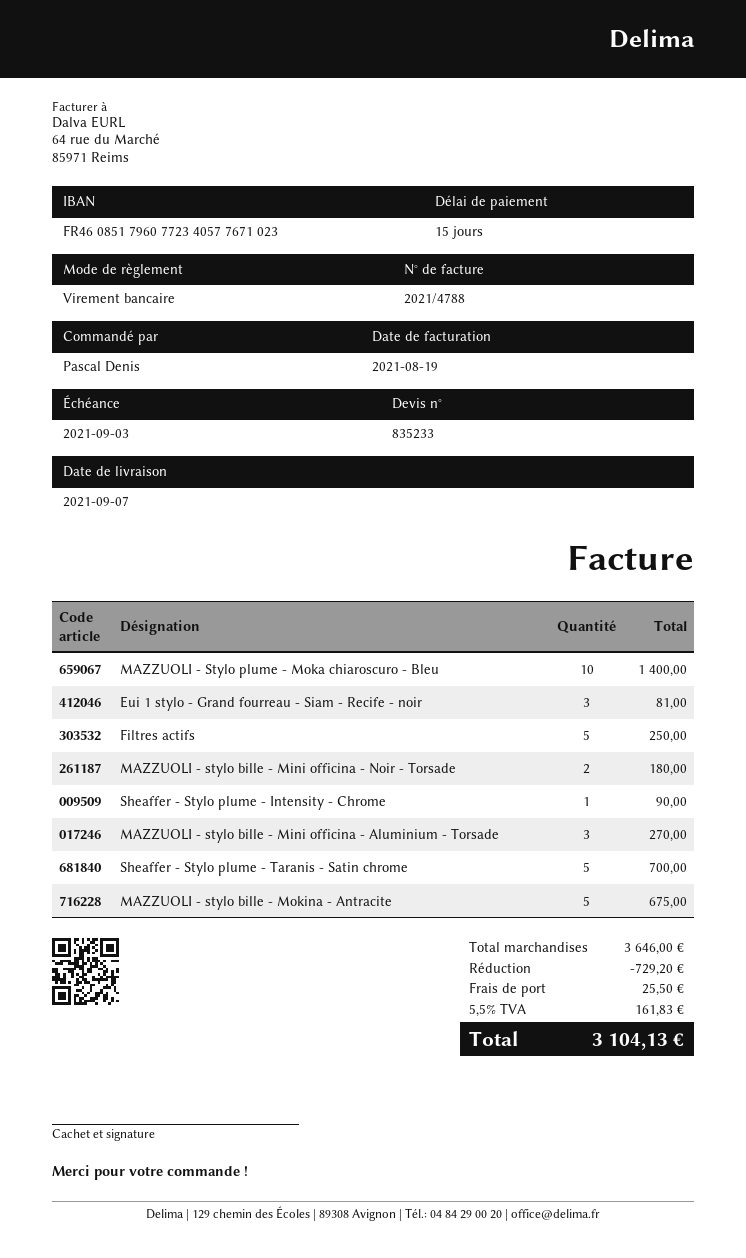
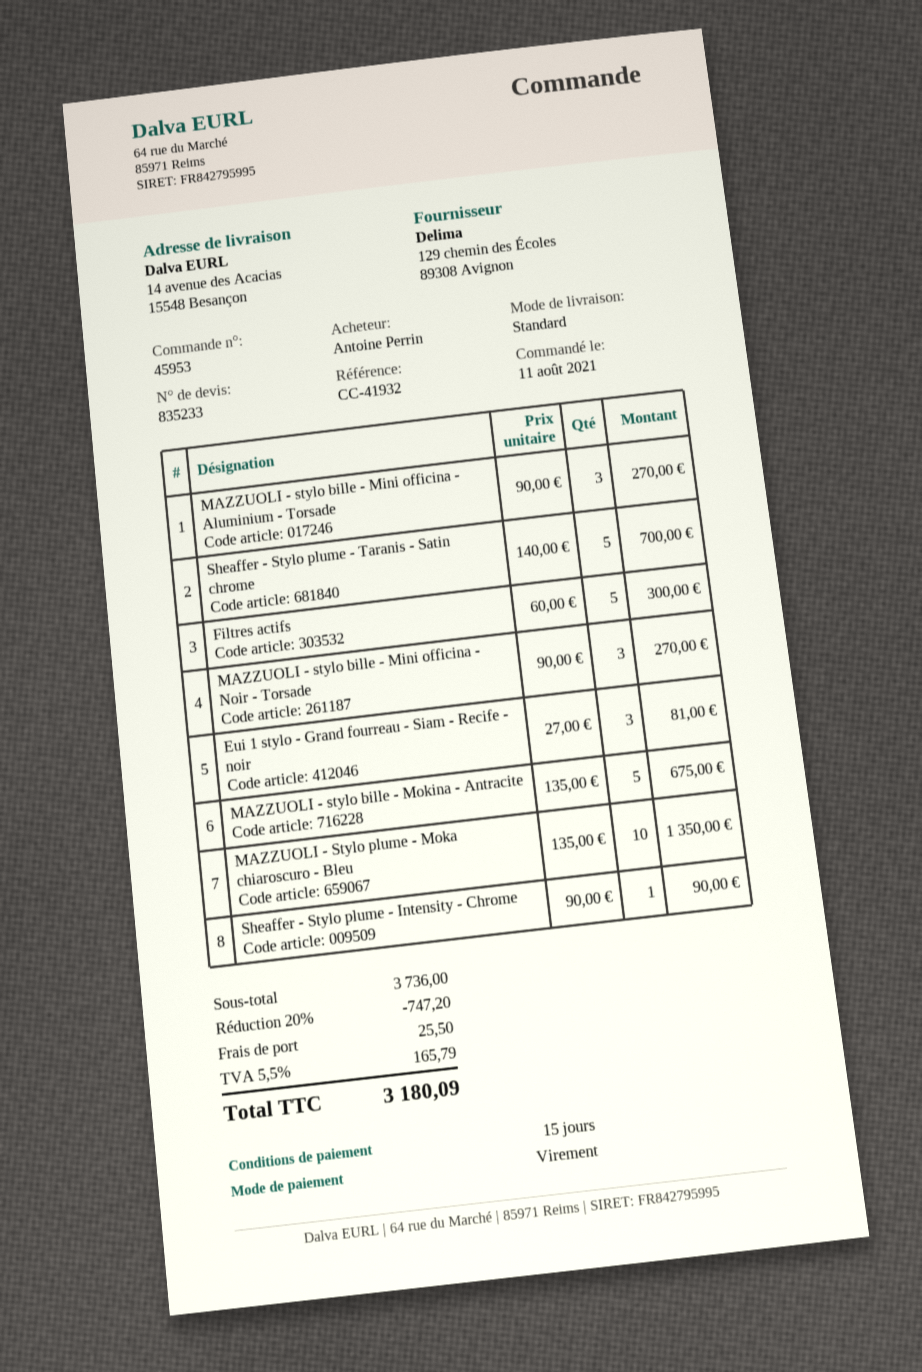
ordered by: Pascal Denis -> Antoine Perrin
MAZZUOLI - Stylo plume - Moka chiaroscuro - Bleu: 10 for 1400.00 -> 10 for 1350.00
Filtres actifs: 5 for 250.00 -> 5 for 300.00
MAZZUOLI - stylo bille - Mini officina - Noir - Torsade: 2 for 180.00 -> 3 for 270.00
subtotal: 3646.00 -> 3736.00
discount: 729.20 -> 747.20
tax: 5.5% = 161.83 -> 5.5% = 165.79
total: 3104.13 -> 3180.09

